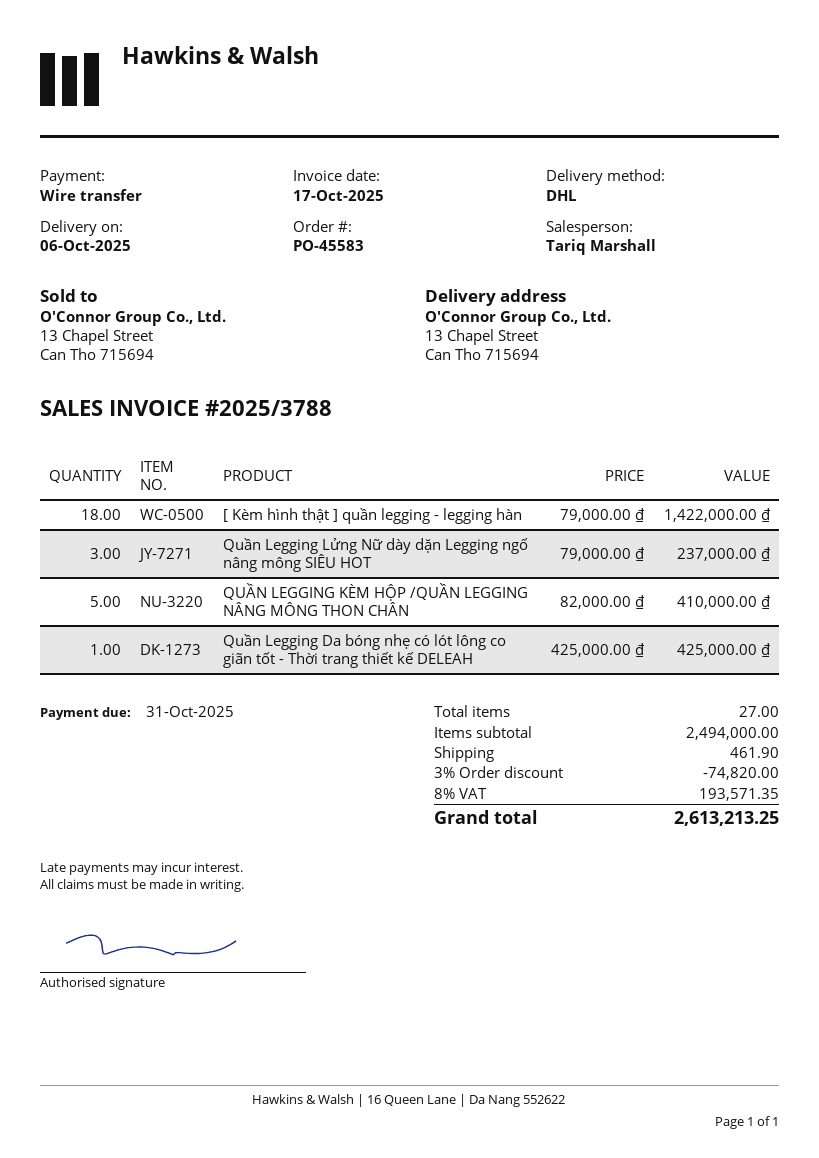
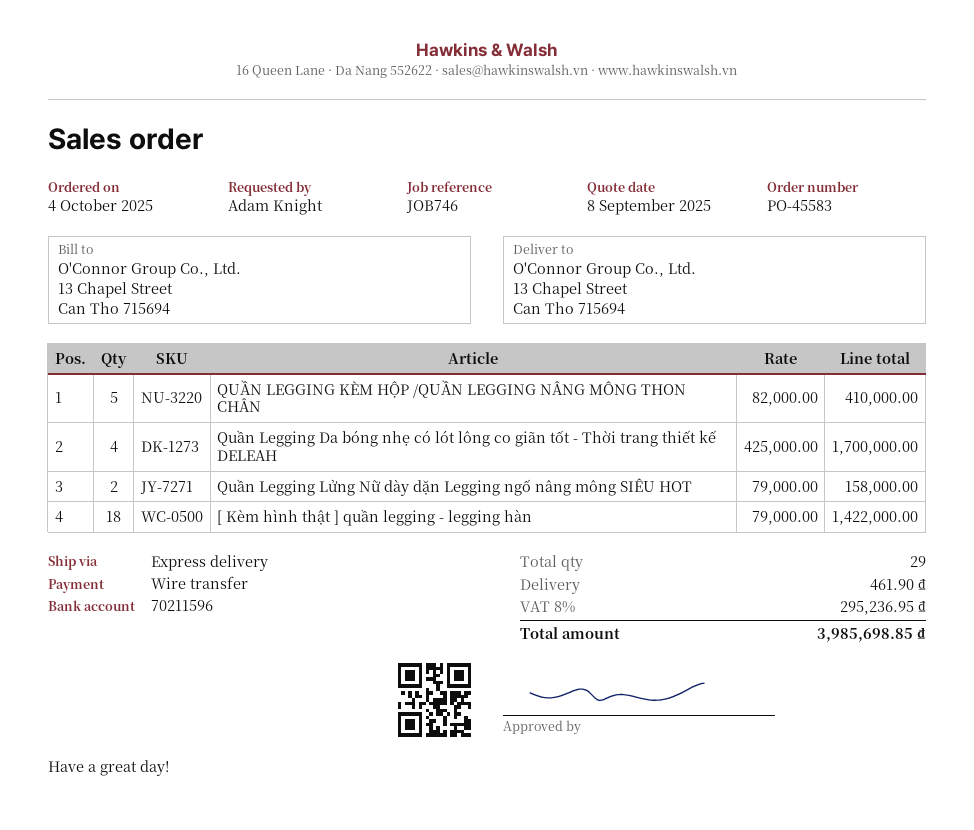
shipping method: DHL -> express
Quần Legging Lửng Nữ dày dặn Legging ngố nâng mông SIÊU HOT: 3 x 79000.00 = 237000.00 -> 2 x 79000.00 = 158000.00
Quần Legging Da bóng nhẹ có lót lông co giãn tốt - Thời trang thiết kế DELEAH: 1 x 425000.00 = 425000.00 -> 4 x 425000.00 = 1700000.00
total quantity: 27 -> 29
discount: 3% = 74820.00 -> none
tax: 8% = 193571.35 -> 8% = 295236.95
total: 2613213.25 -> 3985698.85

